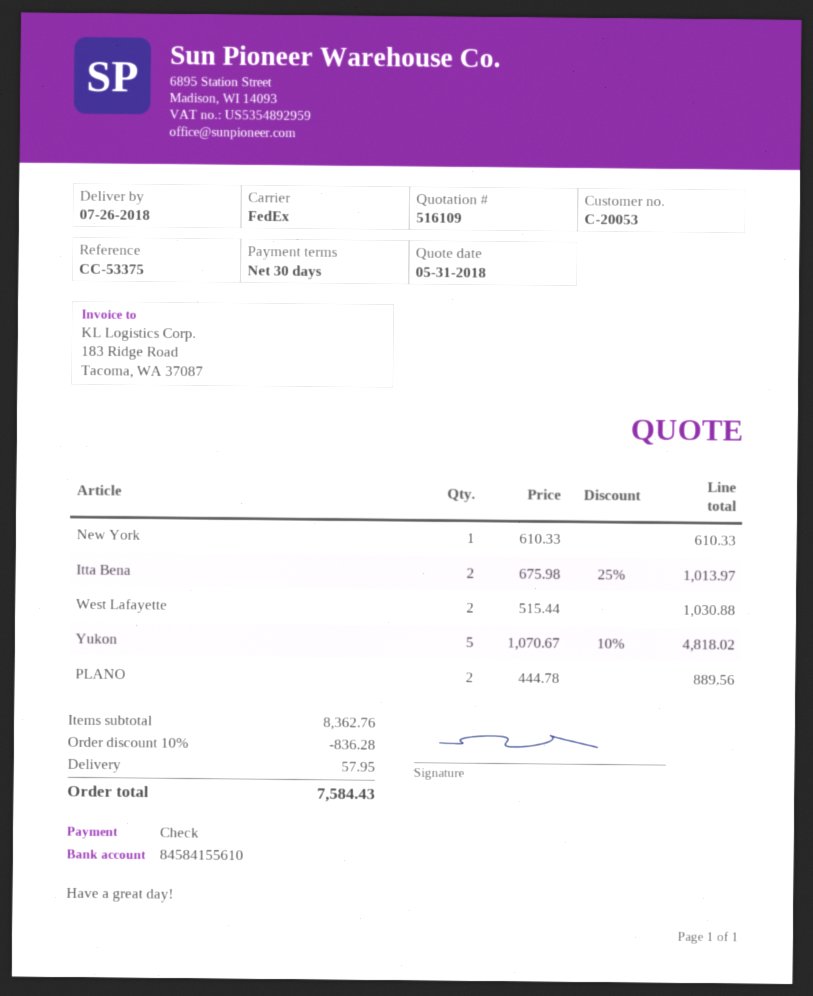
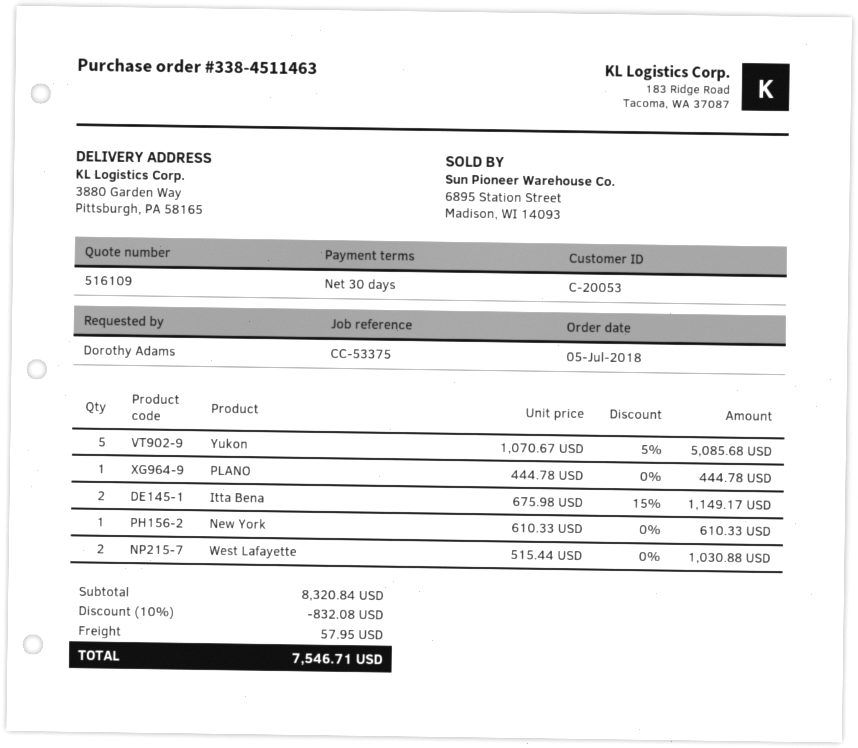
Itta Bena: 2 x 675.98 - 25% = 1013.97 -> 2 x 675.98 - 15% = 1149.17
Yukon: 5 x 1070.67 - 10% = 4818.02 -> 5 x 1070.67 - 5% = 5085.68
PLANO: 2 x 444.78 = 889.56 -> 1 x 444.78 = 444.78
subtotal: 8362.76 -> 8320.84
discount: 10% = 836.28 -> 10% = 832.08
total: 7584.43 -> 7546.71

